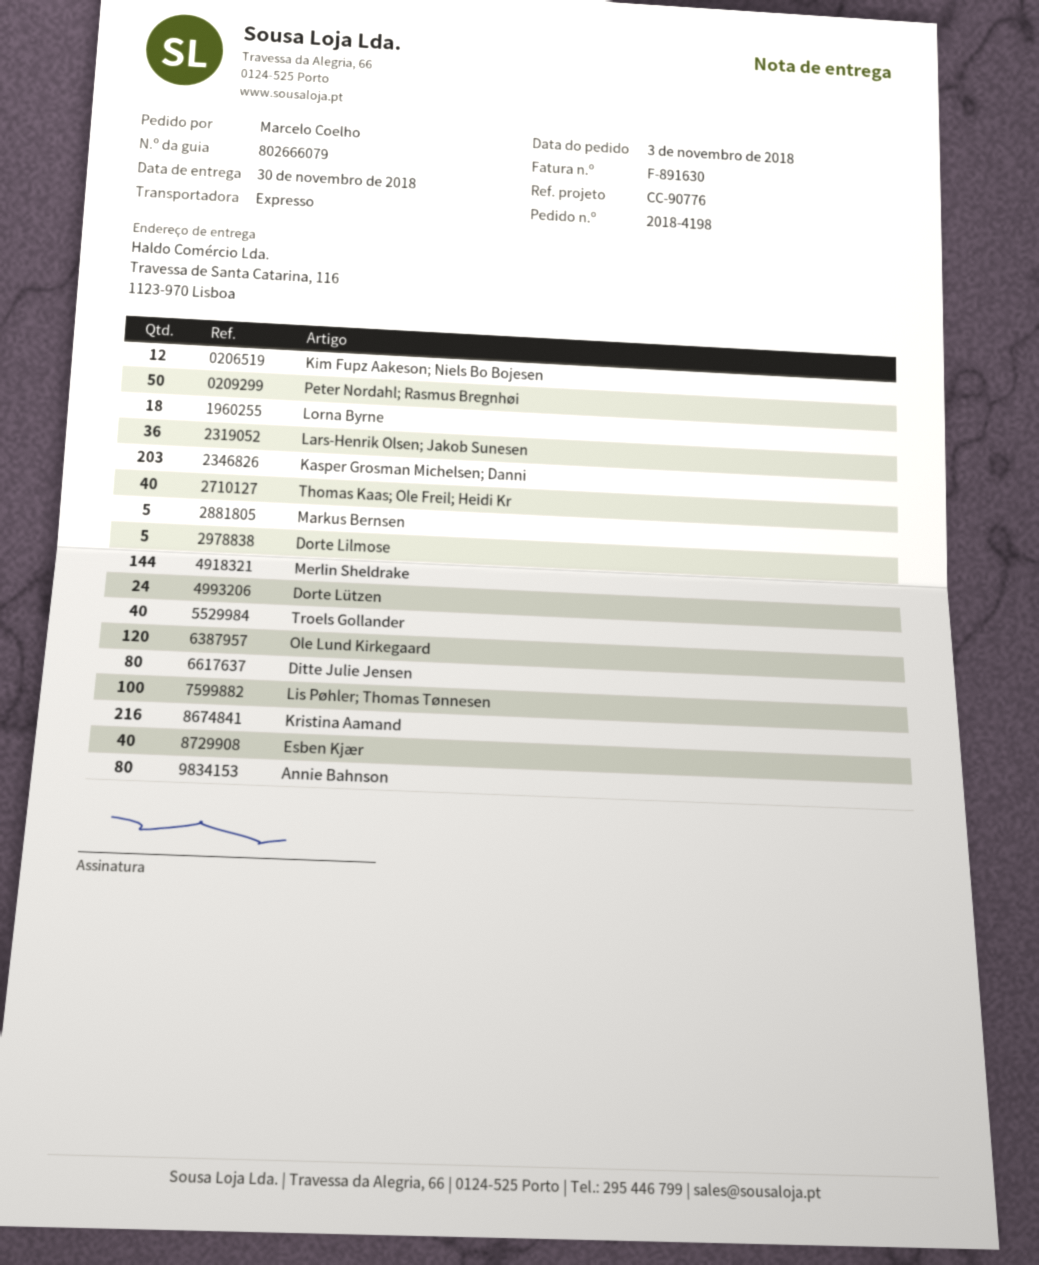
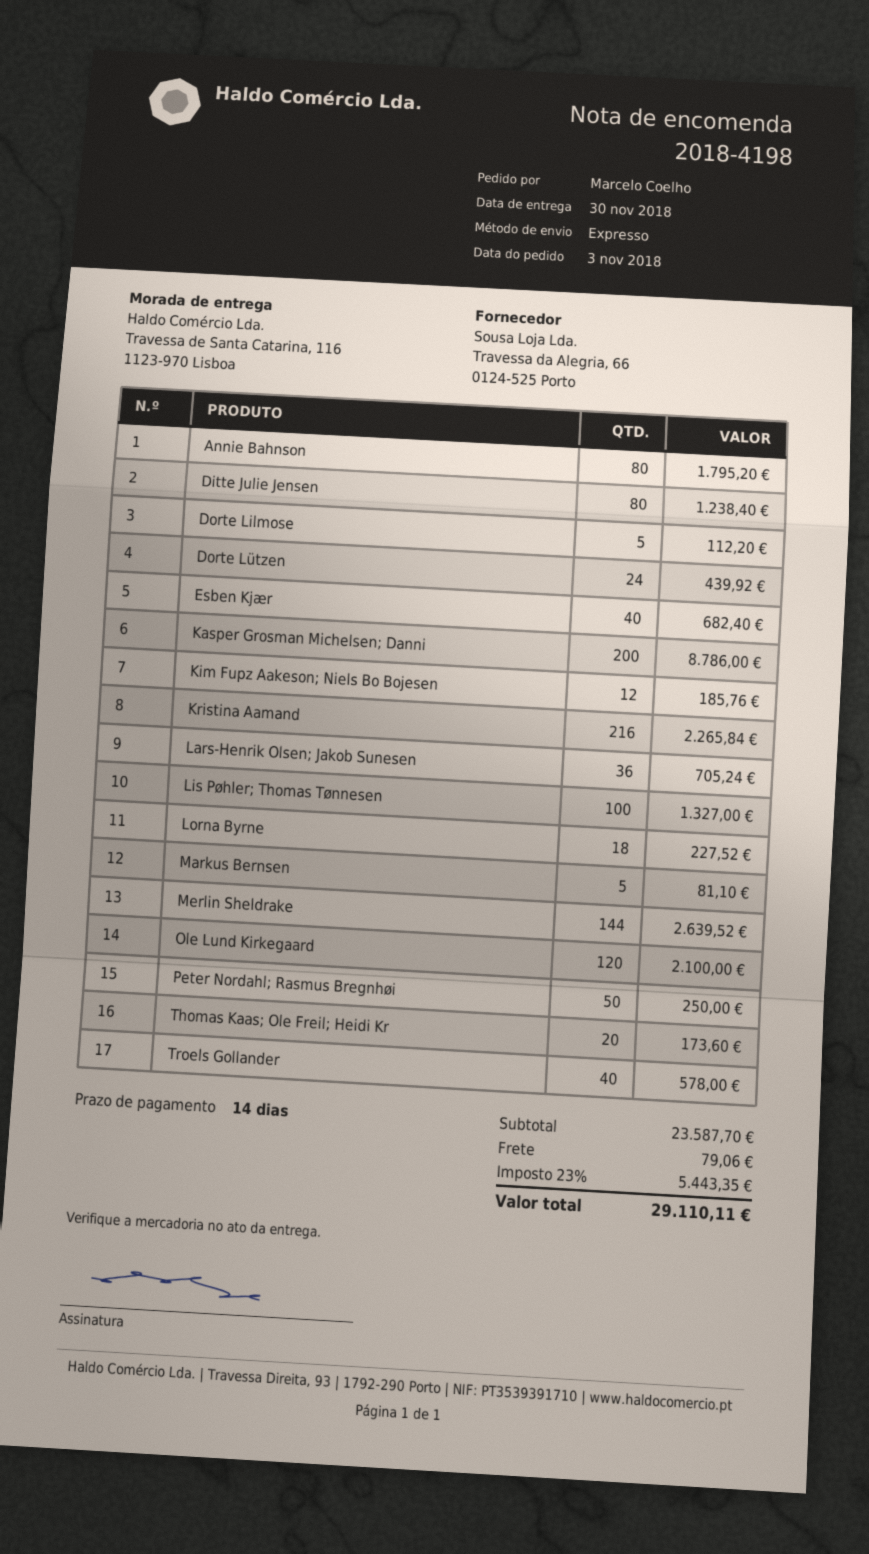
Kasper Grosman Michelsen; Danni: 203 -> 200
Thomas Kaas; Ole Freil; Heidi Kr: 40 -> 20

